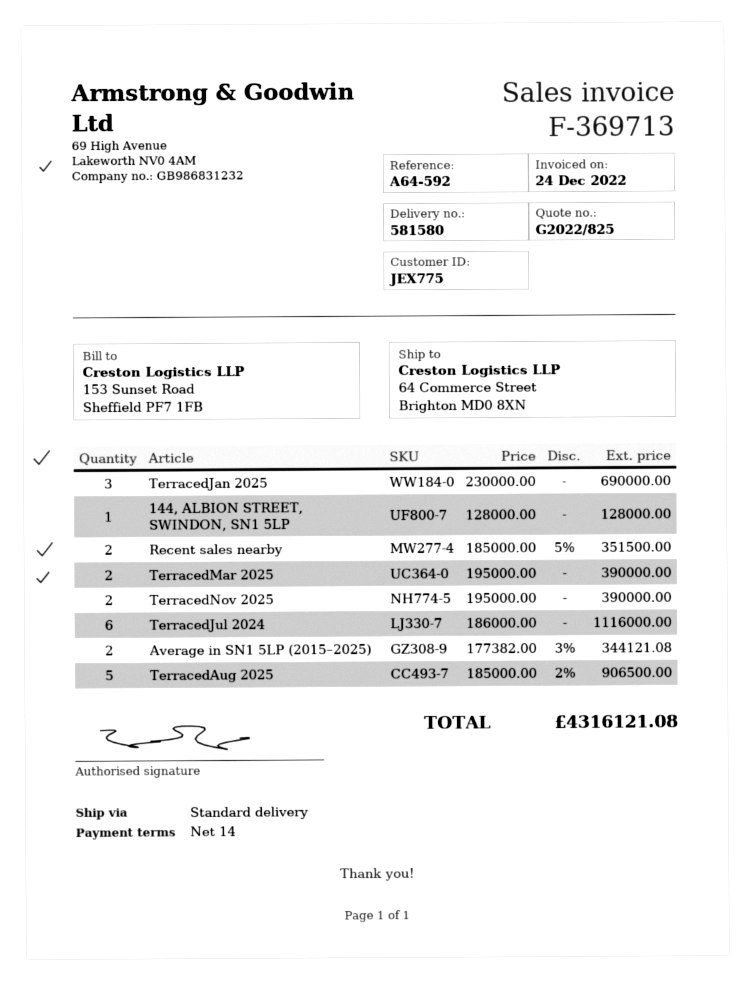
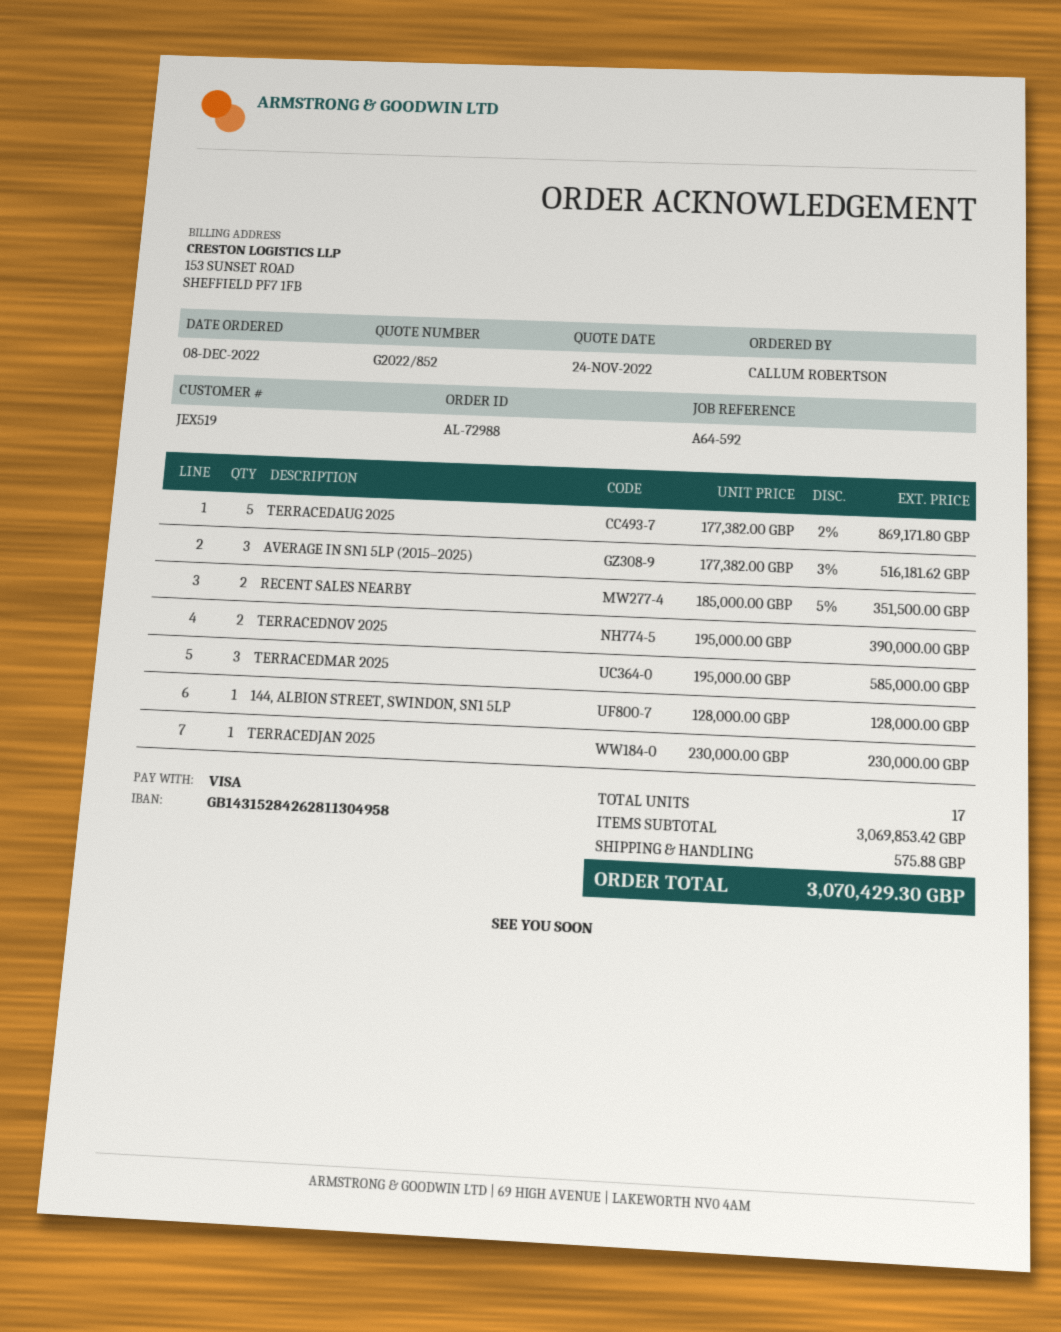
quote number: G2022/825 -> G2022/852
customer number: JEX775 -> JEX519
TerracedJan 2025: 3 x 230000.00 = 690000.00 -> 1 x 230000.00 = 230000.00
TerracedMar 2025: 2 x 195000.00 = 390000.00 -> 3 x 195000.00 = 585000.00
TerracedJul 2024: 6 x 186000.00 = 1116000.00 -> none
Average in SN1 5LP (2015–2025): 2 x 177382.00 - 3% = 344121.08 -> 3 x 177382.00 - 3% = 516181.62
TerracedAug 2025: 5 x 185000.00 - 2% = 906500.00 -> 5 x 177382.00 - 2% = 869171.80
shipping: none -> 575.88
total: 4316121.08 -> 3070429.30

